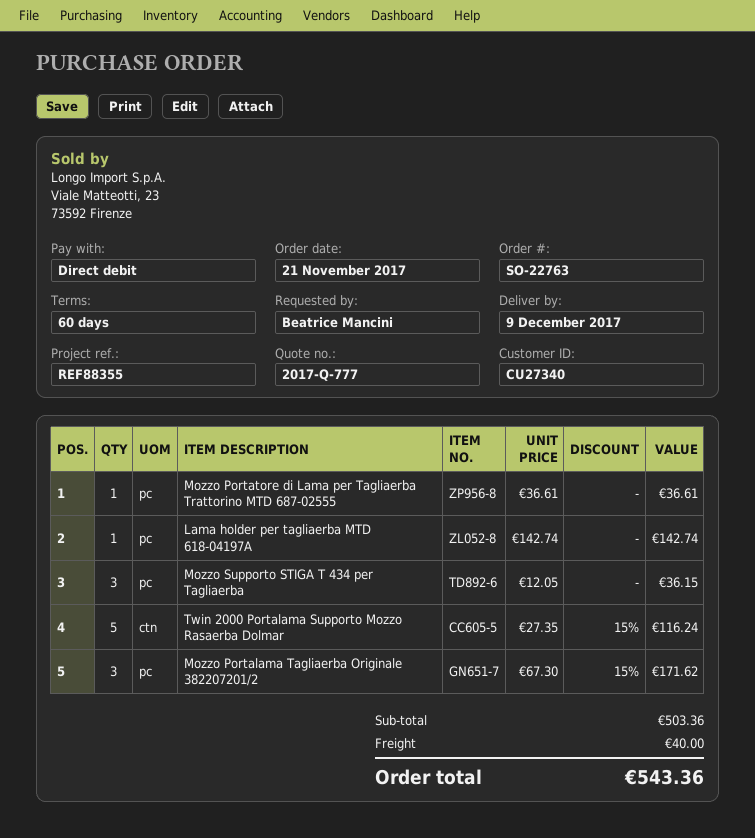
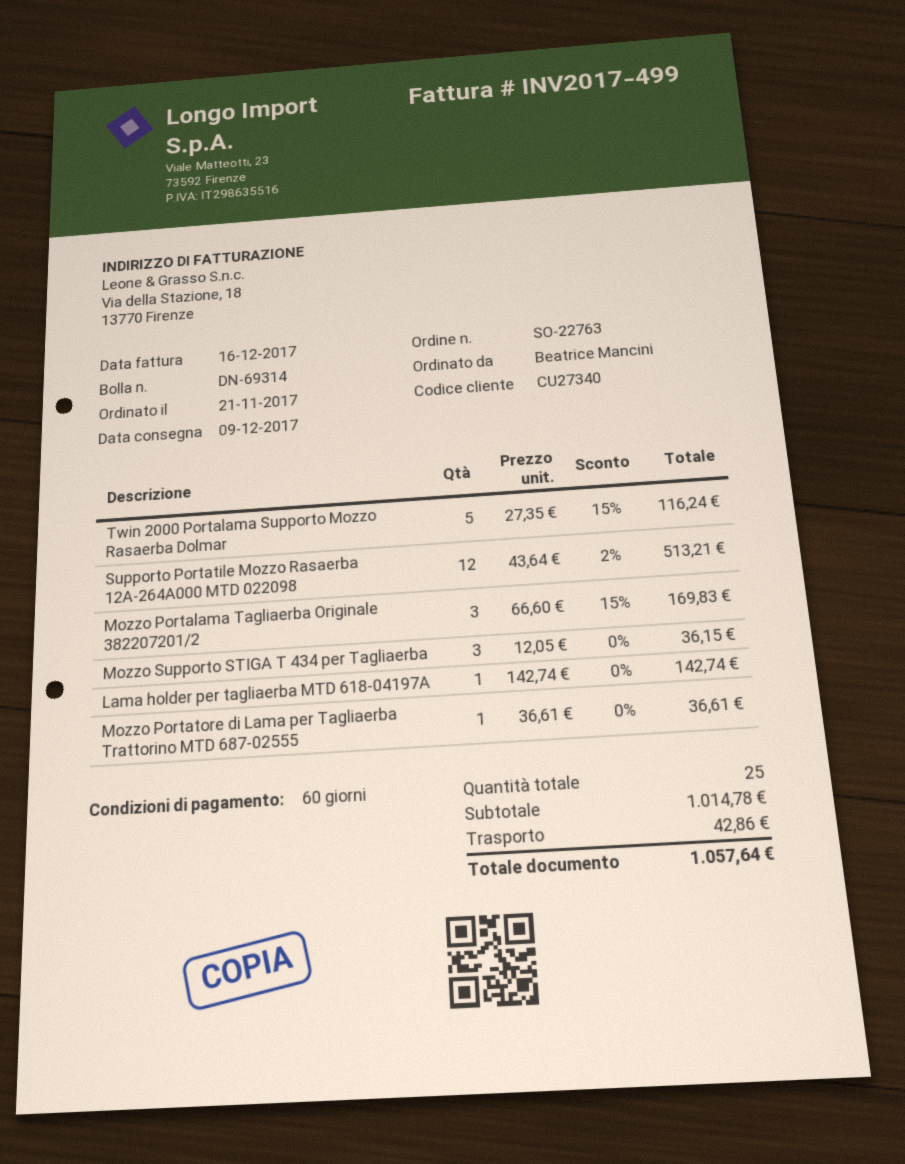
Mozzo Portalama Tagliaerba Originale 382207201/2: 3 x 67.30 - 15% = 171.62 -> 3 x 66.60 - 15% = 169.83
Supporto Portatile Mozzo Rasaerba 12A‑264A000 MTD 022098: none -> 12 x 43.64 - 2% = 513.21
subtotal: 503.36 -> 1014.78
shipping: 40.00 -> 42.86
total: 543.36 -> 1057.64

